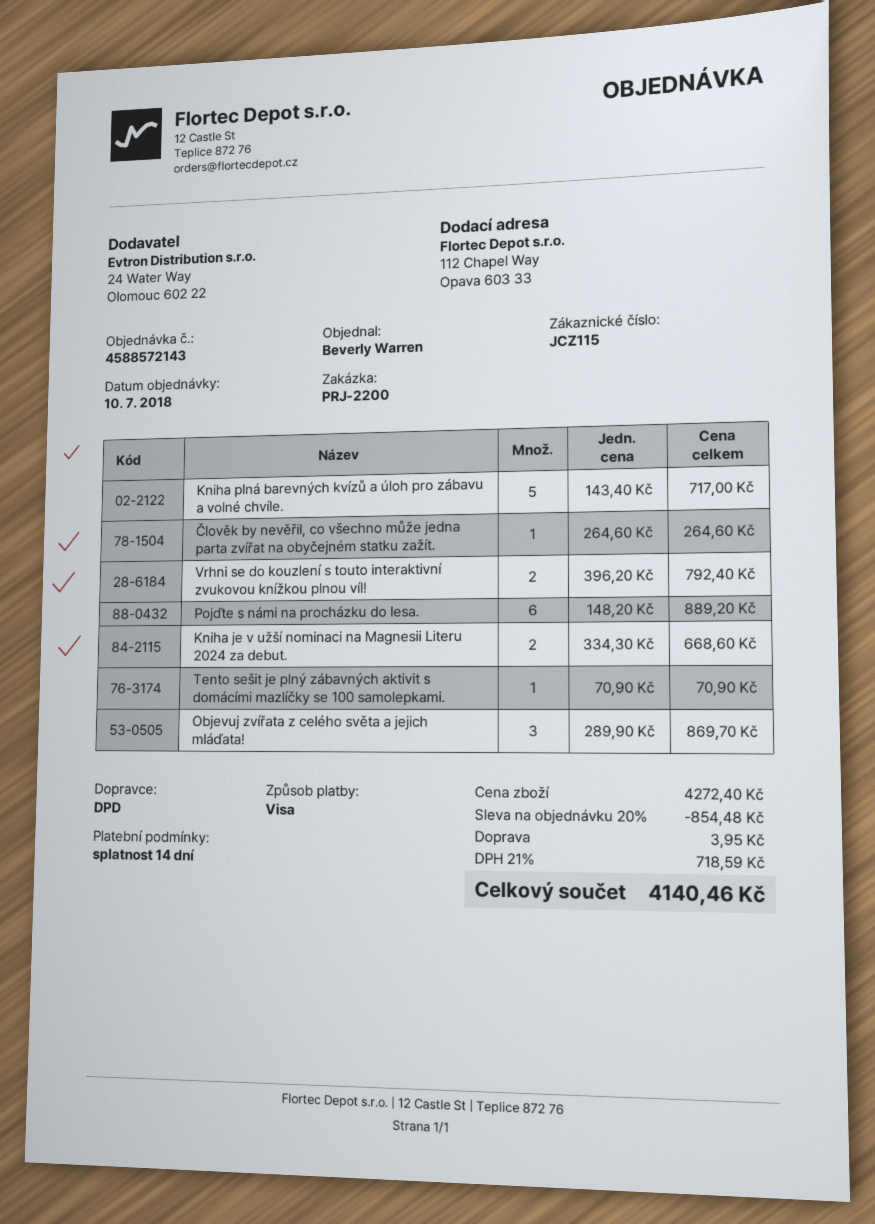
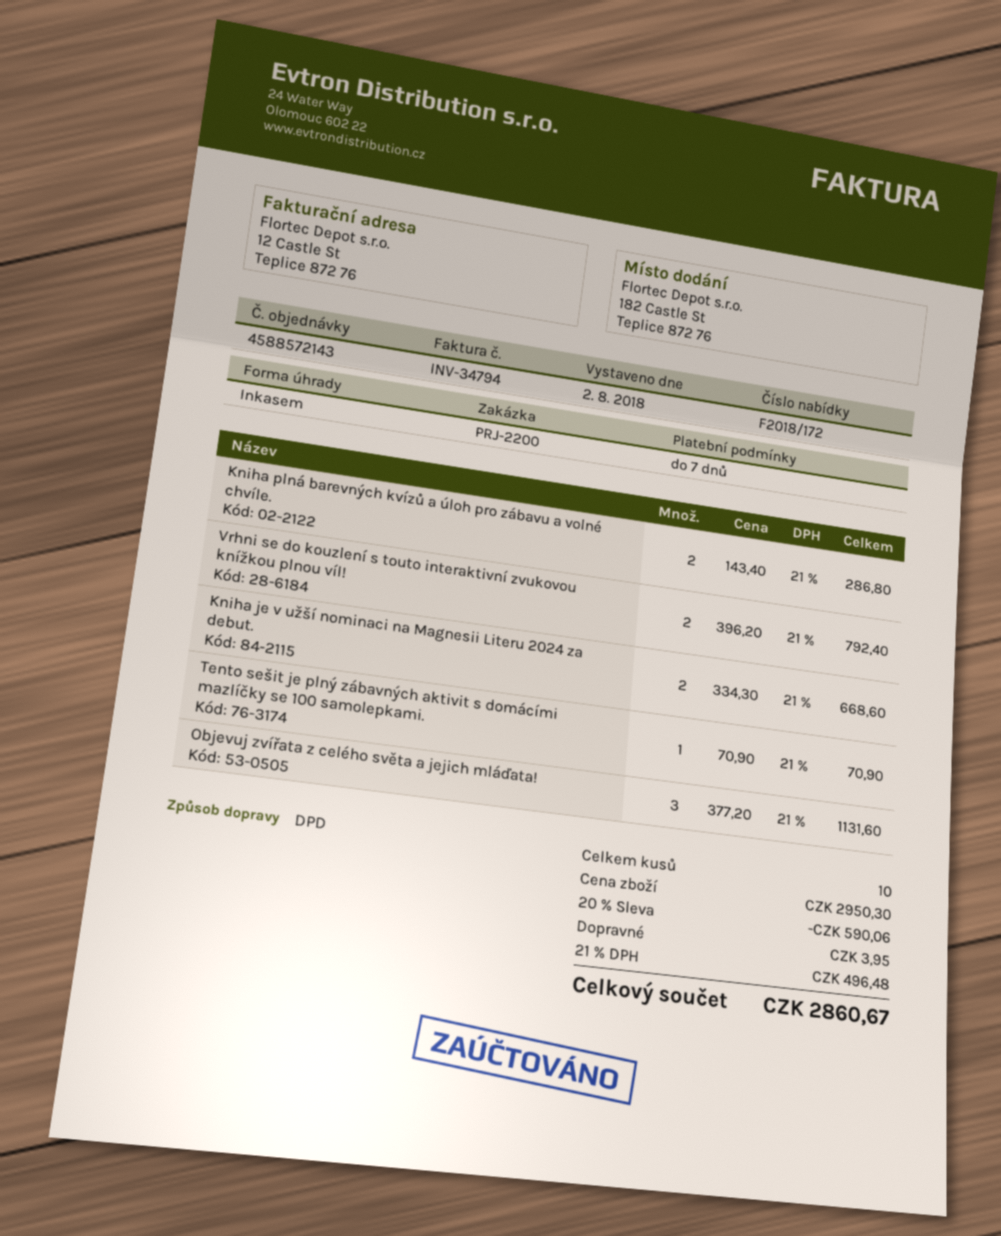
payment terms: 14 days -> 7 days
payment method: Visa -> direct debit
ship to: 112 Chapel Way, Opava 603 33 -> 182 Castle St, Teplice 872 76
Kniha plná barevných kvízů a úloh pro zábavu a volné chvíle.: 5 x 143.40 = 717.00 -> 2 x 143.40 = 286.80
Člověk by nevěřil, co všechno může jedna parta zvířat na obyčejném statku zažít.: 1 x 264.60 = 264.60 -> none
Pojďte s námi na procházku do lesa.: 6 x 148.20 = 889.20 -> none
Objevuj zvířata z celého světa a jejich mláďata!: 3 x 289.90 = 869.70 -> 3 x 377.20 = 1131.60
subtotal: 4272.40 -> 2950.30
discount: 20% = 854.48 -> 20% = 590.06
tax: 21% = 718.59 -> 21% = 496.48
total: 4140.46 -> 2860.67

